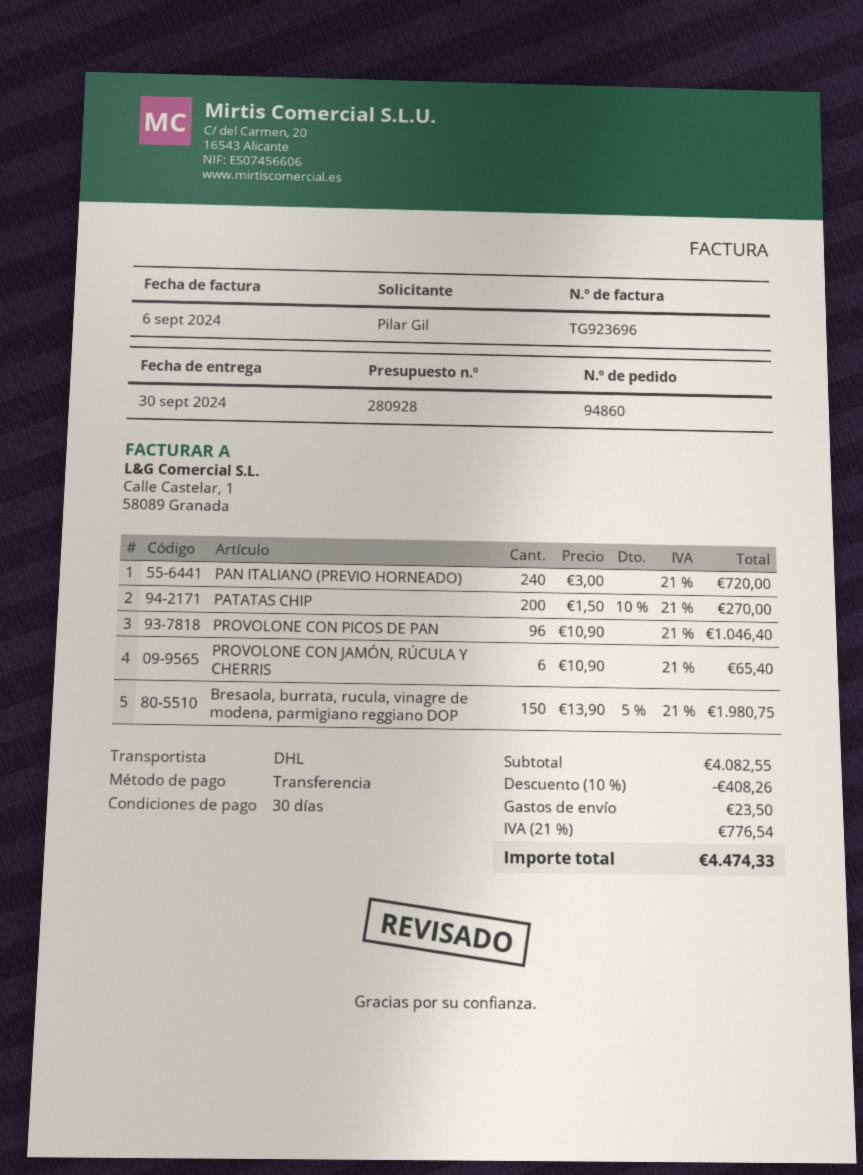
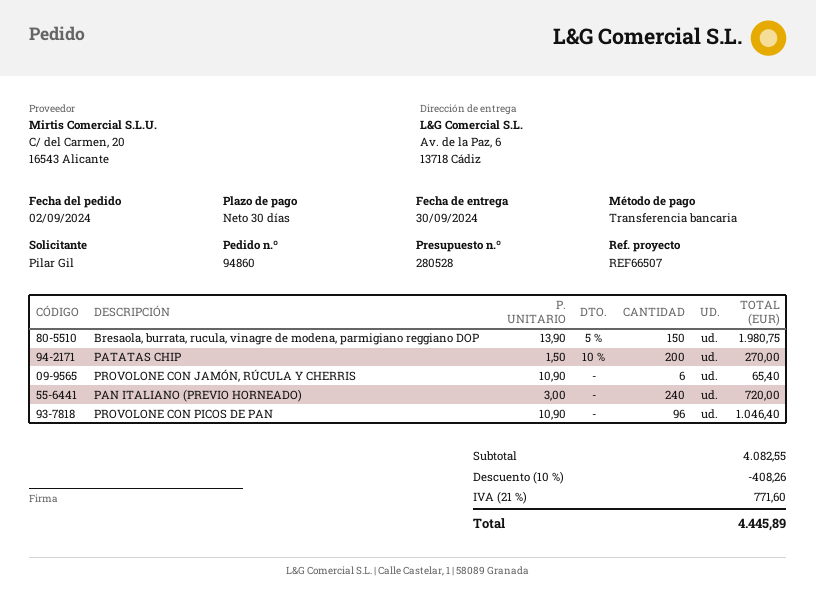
quote number: 280928 -> 280528
shipping: 23.50 -> none
tax: 21% = 776.54 -> 21% = 771.60
total: 4474.33 -> 4445.89

